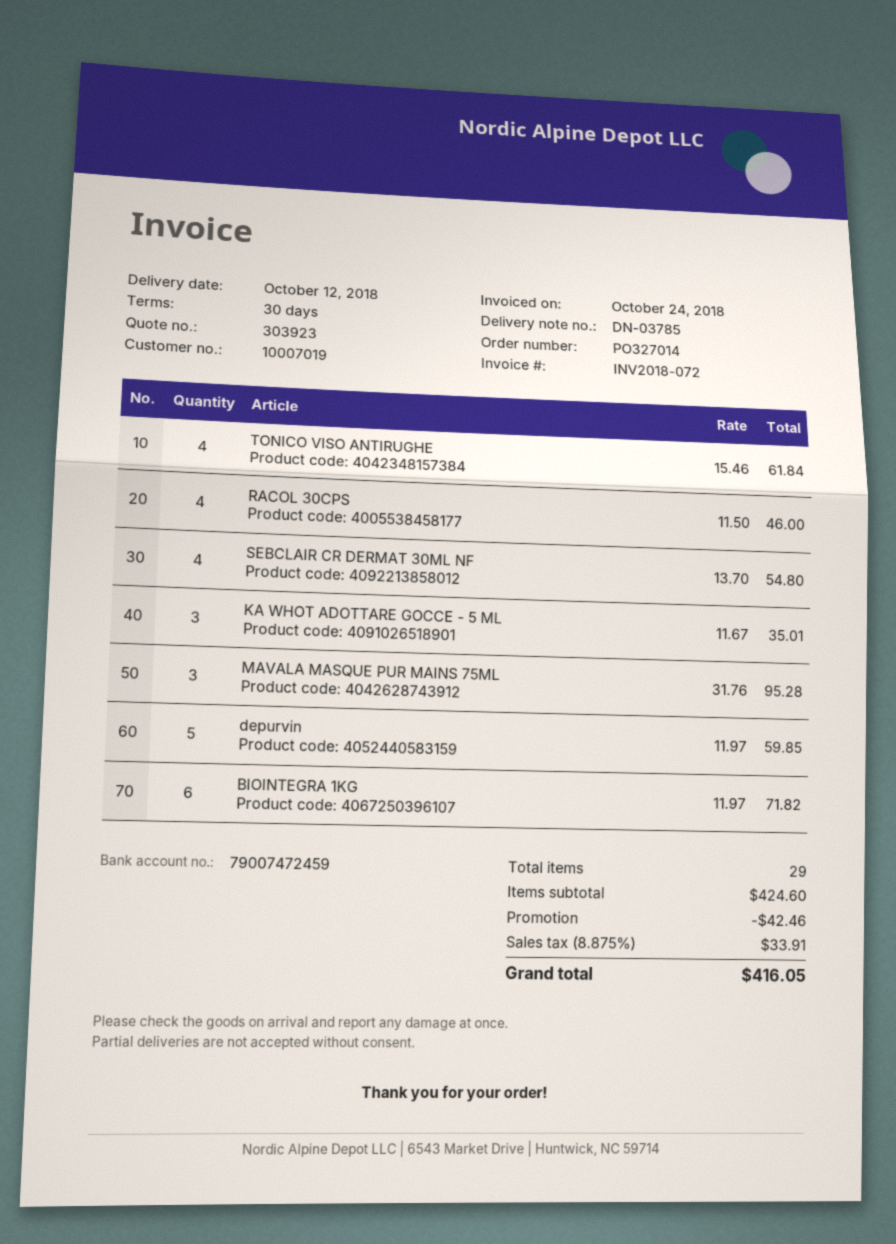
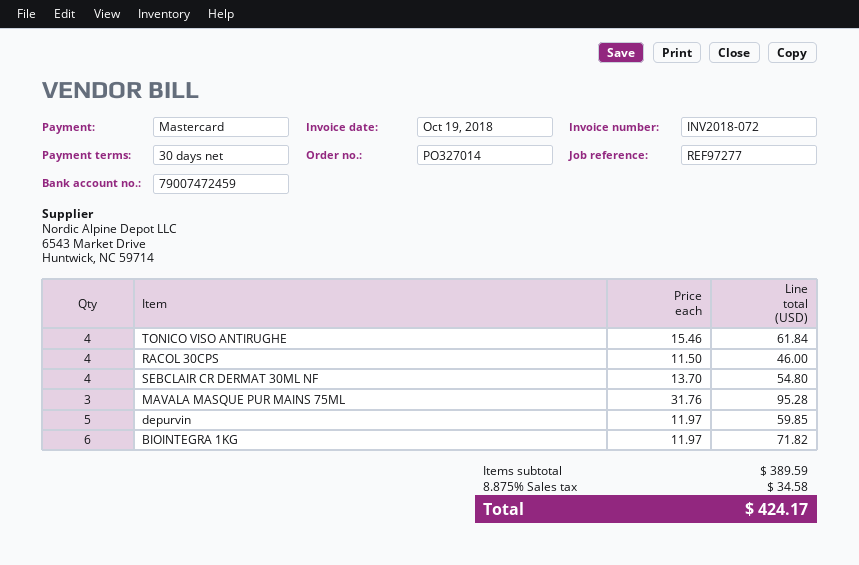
invoice date: 2018-10-24 -> 2018-10-19
KA WHOT ADOTTARE GOCCE - 5 ML: 3 x 11.67 = 35.01 -> none
subtotal: 424.60 -> 389.59
discount: 42.46 -> none
tax: 8.875% = 33.91 -> 8.875% = 34.58
total: 416.05 -> 424.17

